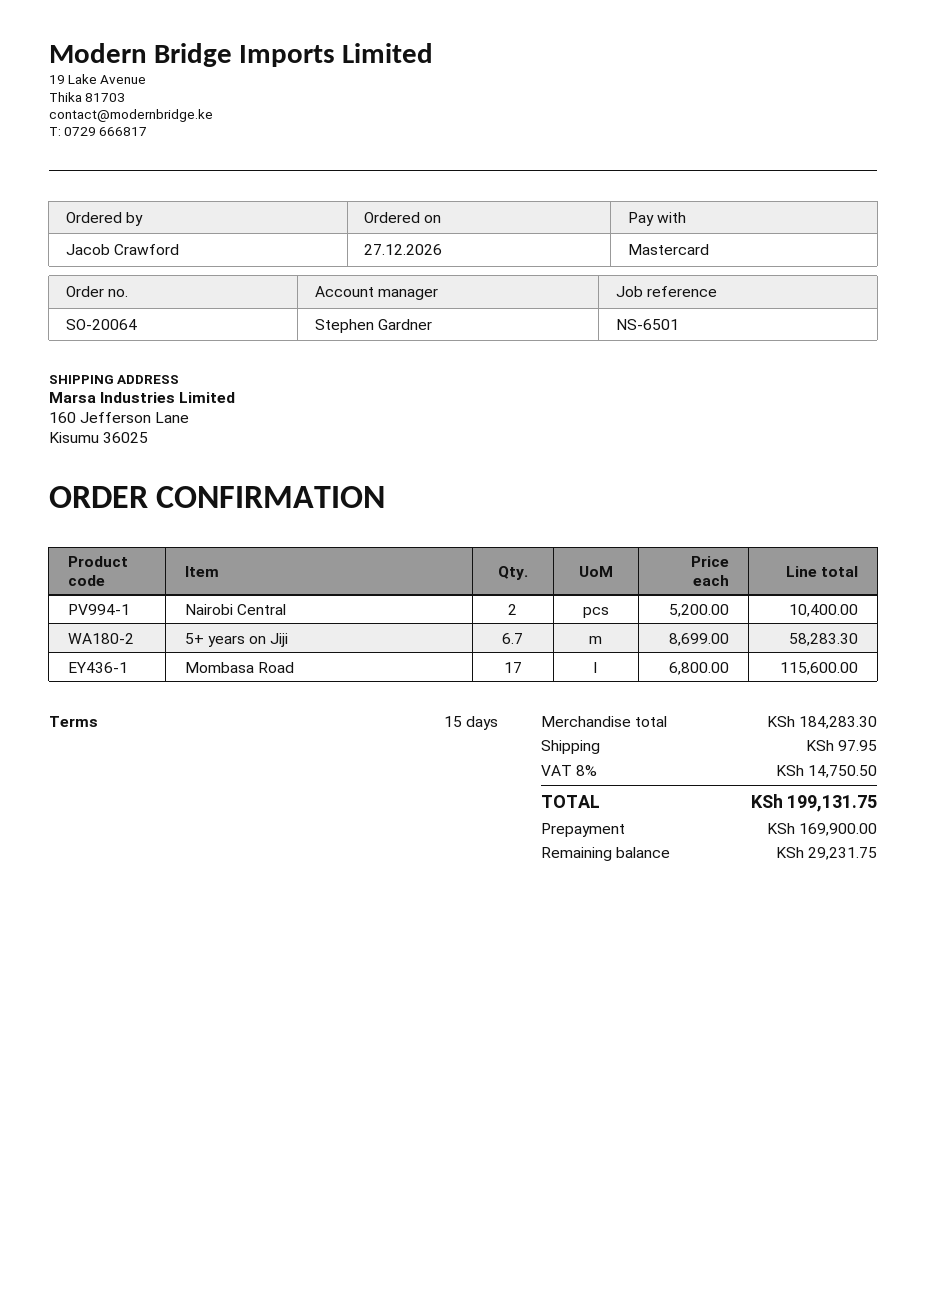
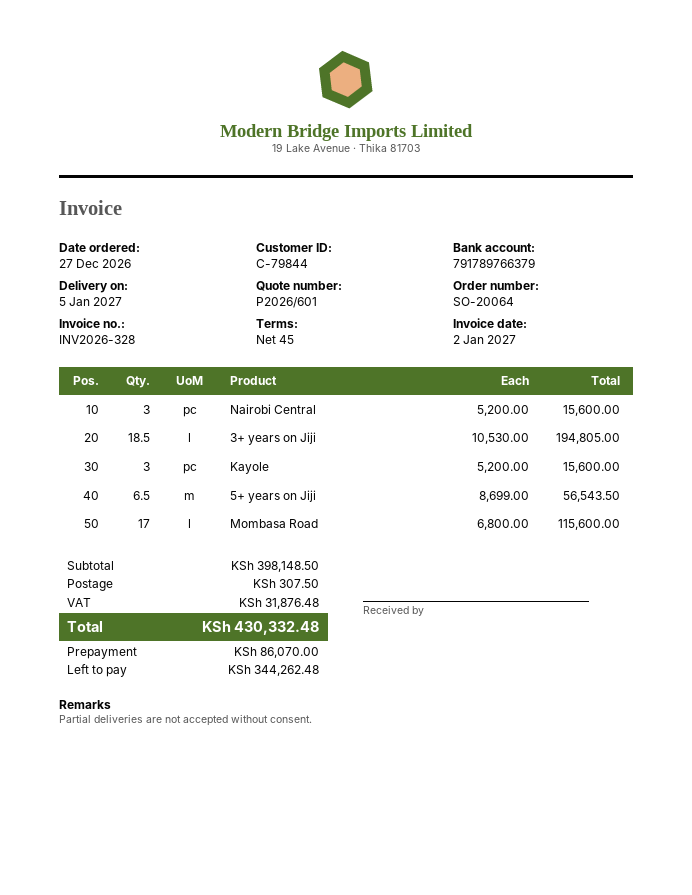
payment terms: 15 days -> 45 days
Nairobi Central: 2 x 5200.00 = 10400.00 -> 3 x 5200.00 = 15600.00
5+ years on Jiji: 6.7 x 8699.00 = 58283.30 -> 6.5 x 8699.00 = 56543.50
3+ years on Jiji: none -> 18.5 x 10530.00 = 194805.00
Kayole: none -> 3 x 5200.00 = 15600.00
subtotal: 184283.30 -> 398148.50
shipping: 97.95 -> 307.50
tax: 14750.50 -> 31876.48
total: 199131.75 -> 430332.48
deposit: 169900.00 -> 86070.00
balance: 29231.75 -> 344262.48

